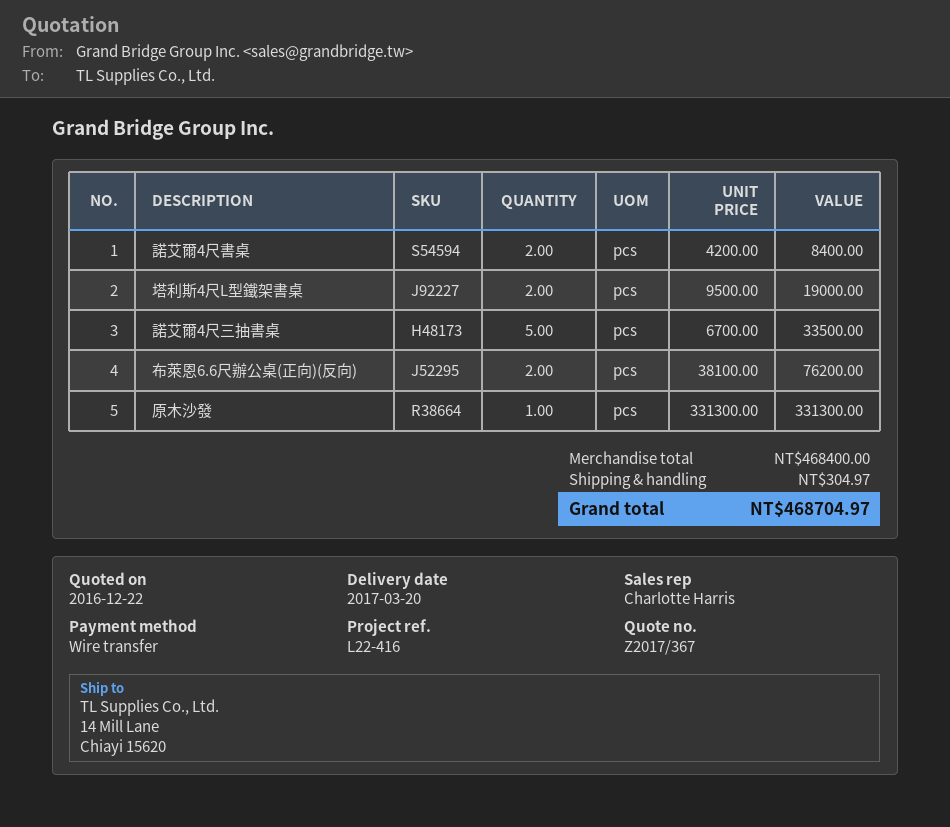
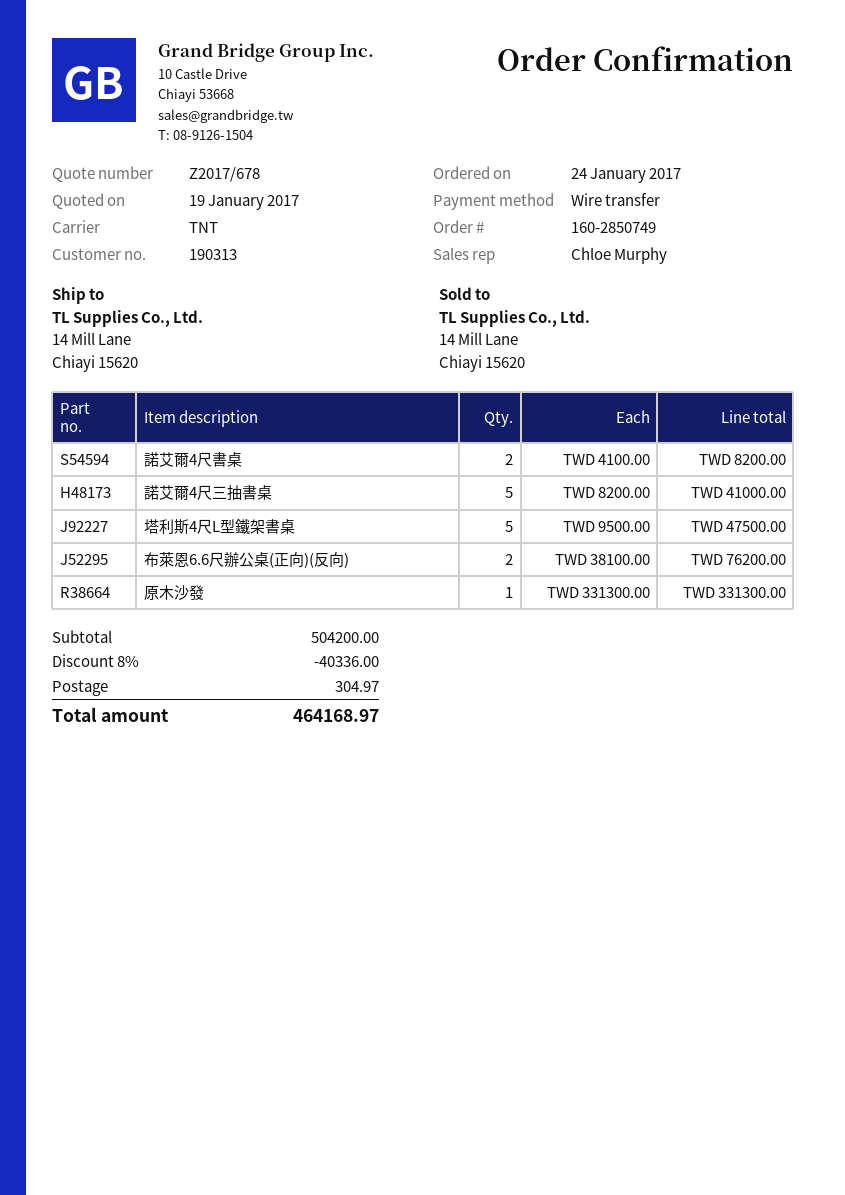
quote number: Z2017/367 -> Z2017/678
quote date: 2016-12-22 -> 2017-01-19
sales rep: Charlotte Harris -> Chloe Murphy
諾艾爾4尺書桌: 2 x 4200.00 = 8400.00 -> 2 x 4100.00 = 8200.00
塔利斯4尺L型鐵架書桌: 2 x 9500.00 = 19000.00 -> 5 x 9500.00 = 47500.00
諾艾爾4尺三抽書桌: 5 x 6700.00 = 33500.00 -> 5 x 8200.00 = 41000.00
subtotal: 468400.00 -> 504200.00
discount: none -> 8% = 40336.00
total: 468704.97 -> 464168.97

